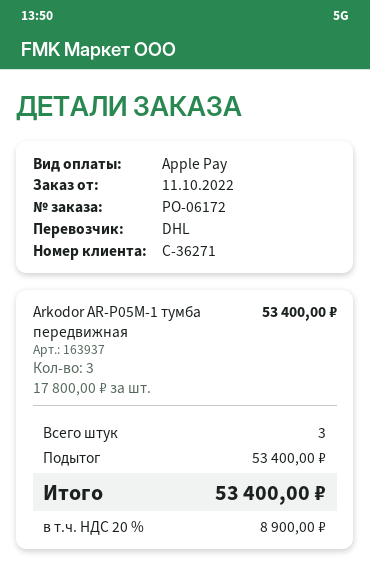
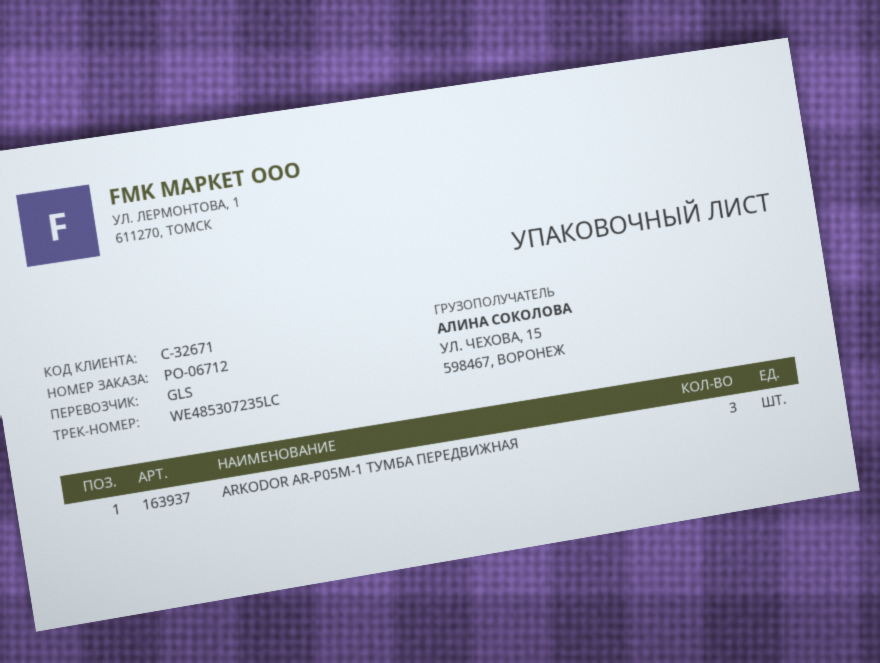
order number: PO-06172 -> PO-06712
customer number: C-36271 -> C-32671
shipping method: DHL -> GLS

